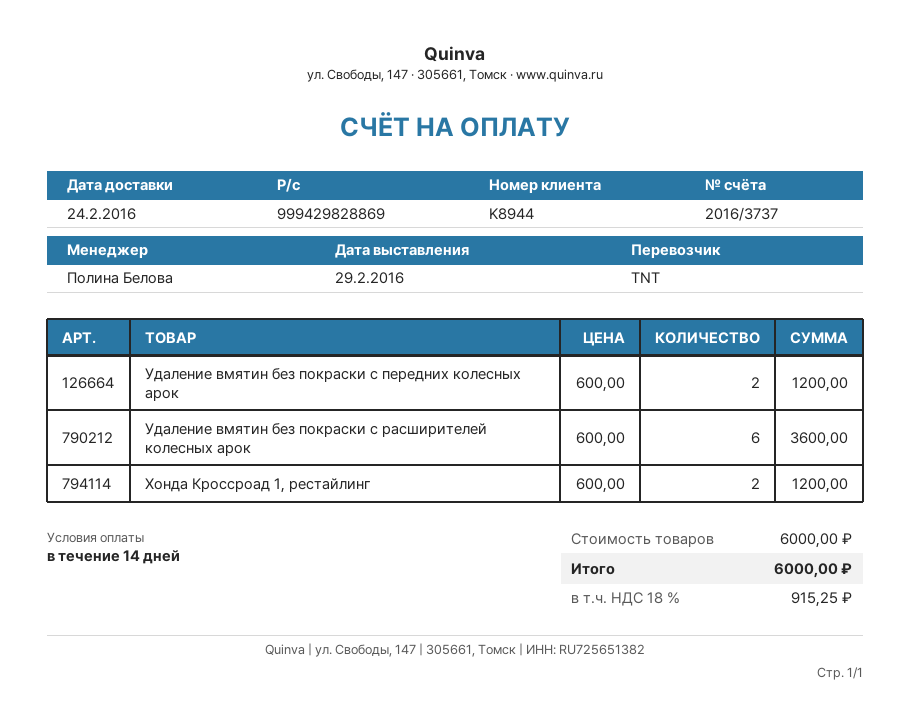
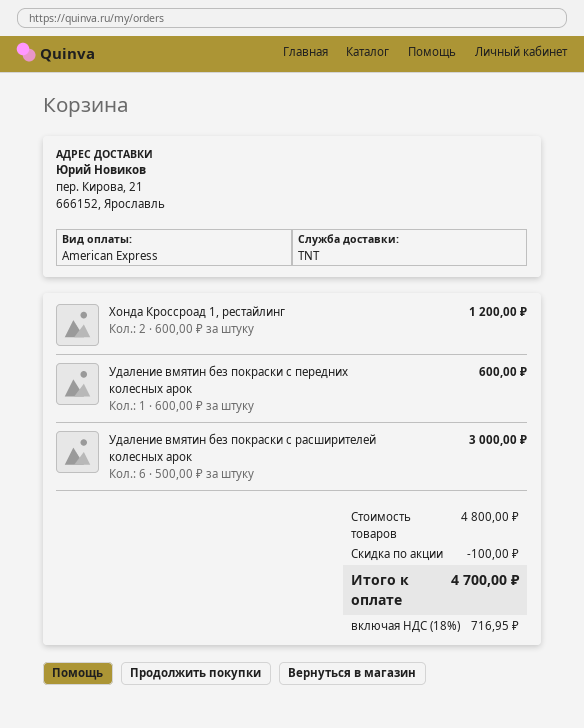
Удаление вмятин без покраски с передних колесных арок: 2 x 600.00 = 1200.00 -> 1 x 600.00 = 600.00
Удаление вмятин без покраски с расширителей колесных арок: 6 x 600.00 = 3600.00 -> 6 x 500.00 = 3000.00
subtotal: 6000.00 -> 4800.00
discount: none -> 100.00
tax: 18% = 915.25 -> 18% = 716.95
total: 6000.00 -> 4700.00

